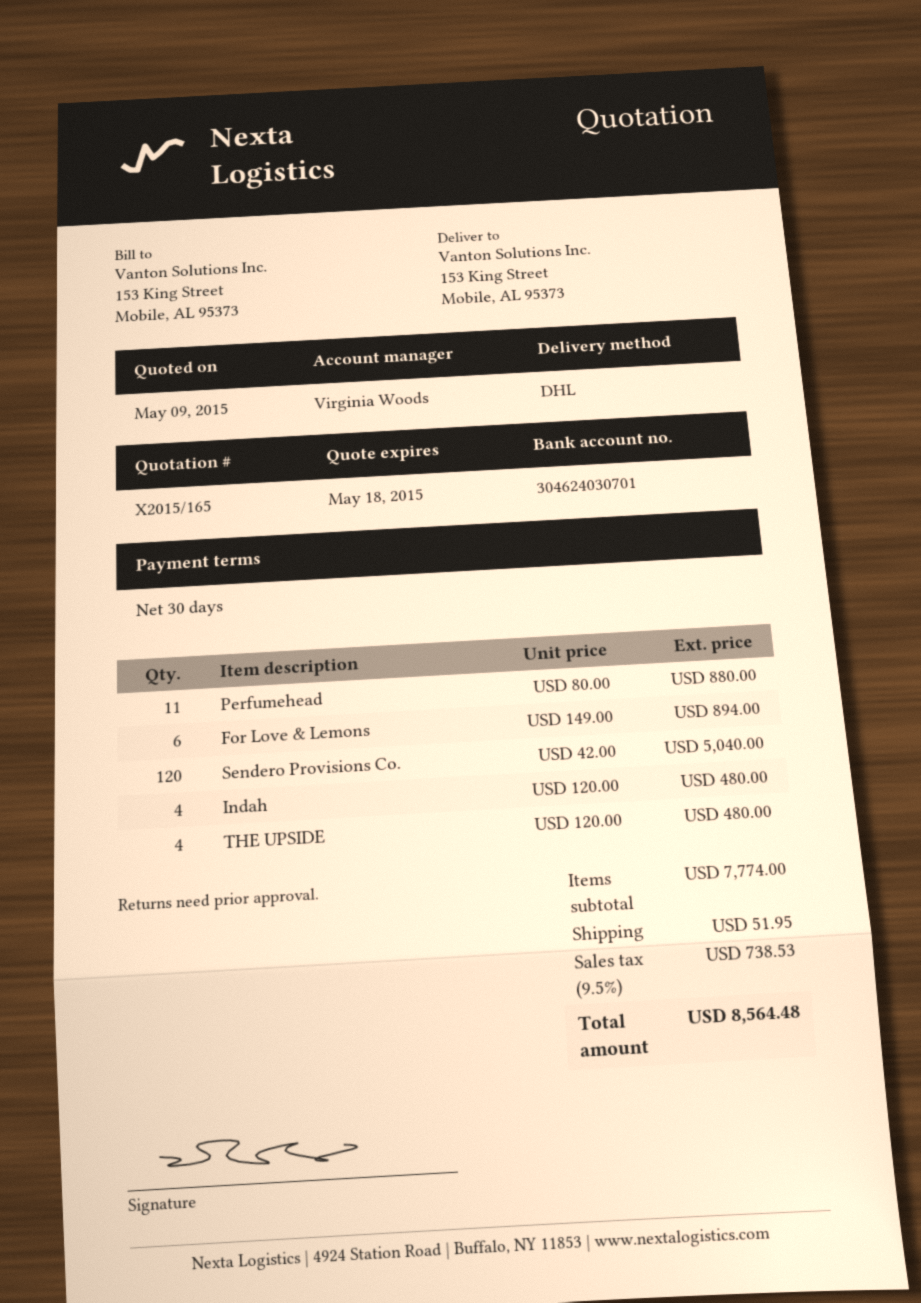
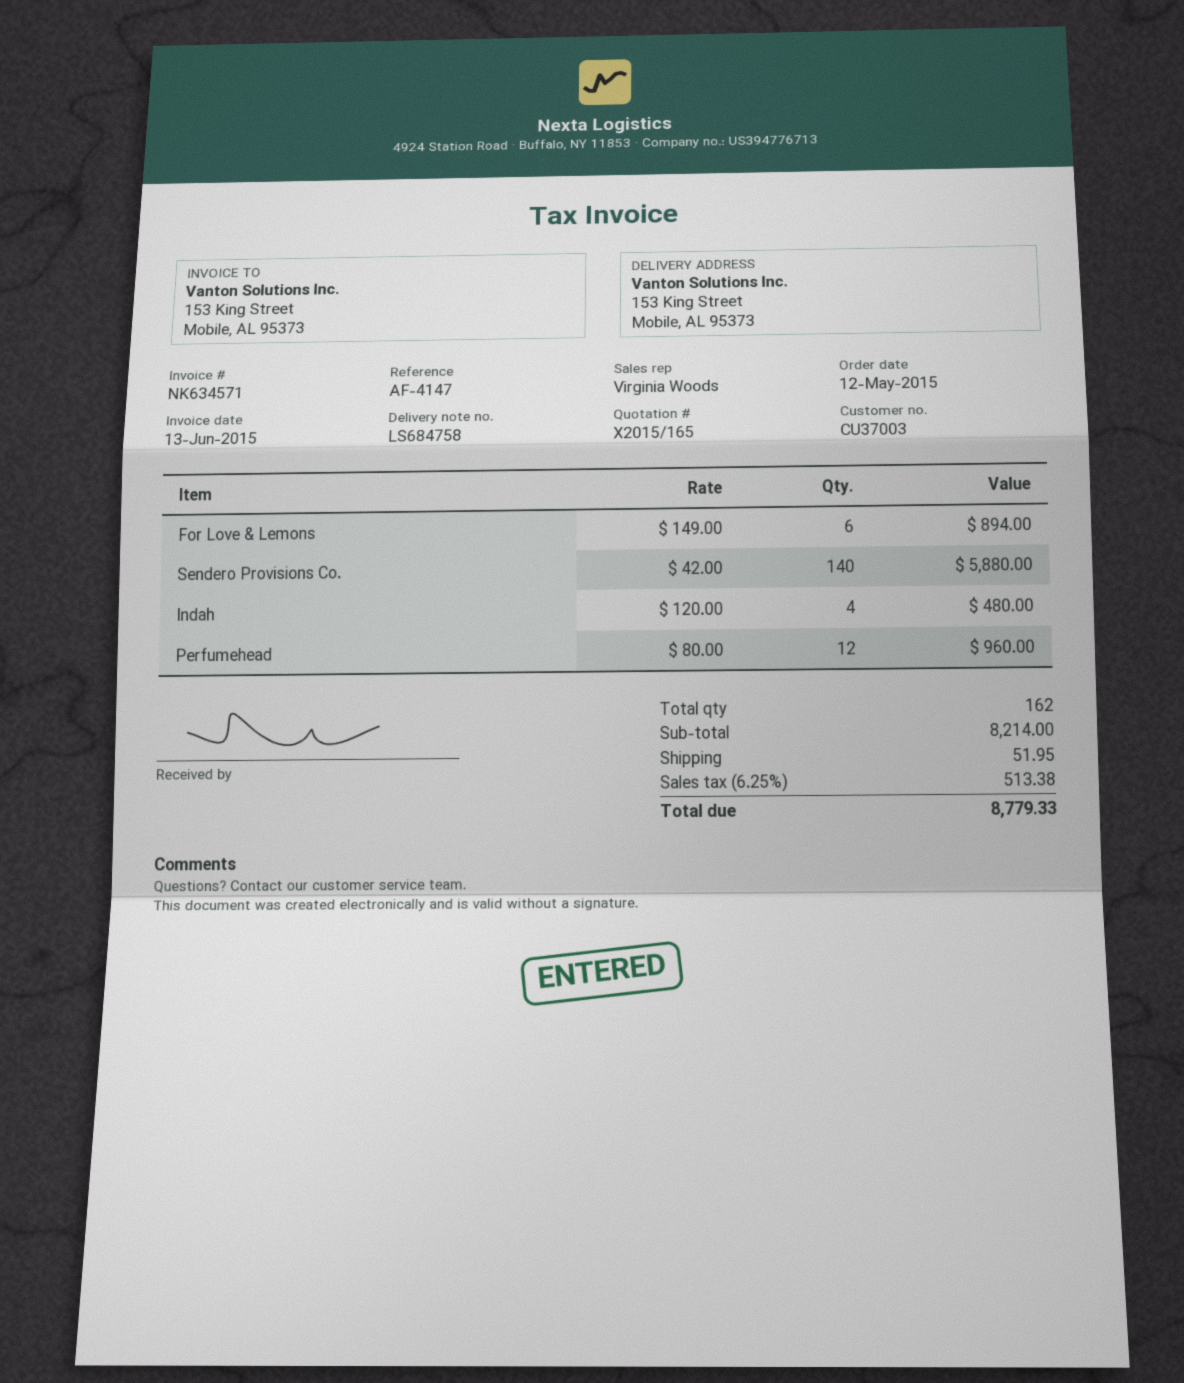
Perfumehead: 11 x 80.00 = 880.00 -> 12 x 80.00 = 960.00
Sendero Provisions Co.: 120 x 42.00 = 5040.00 -> 140 x 42.00 = 5880.00
THE UPSIDE: 4 x 120.00 = 480.00 -> none
subtotal: 7774.00 -> 8214.00
tax: 9.5% = 738.53 -> 6.25% = 513.38
total: 8564.48 -> 8779.33

